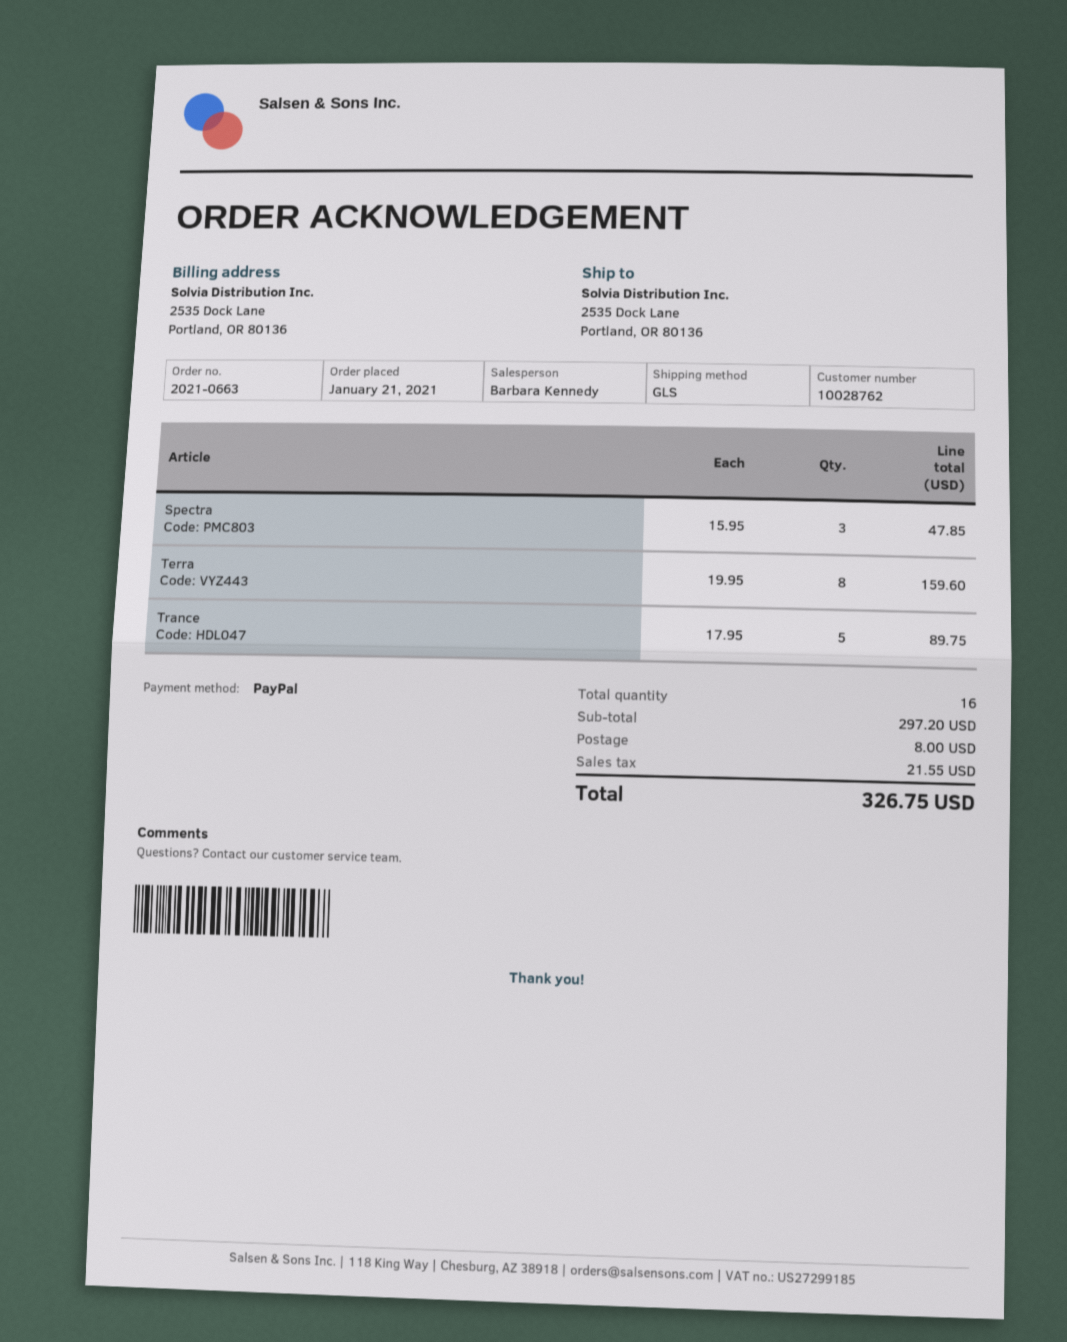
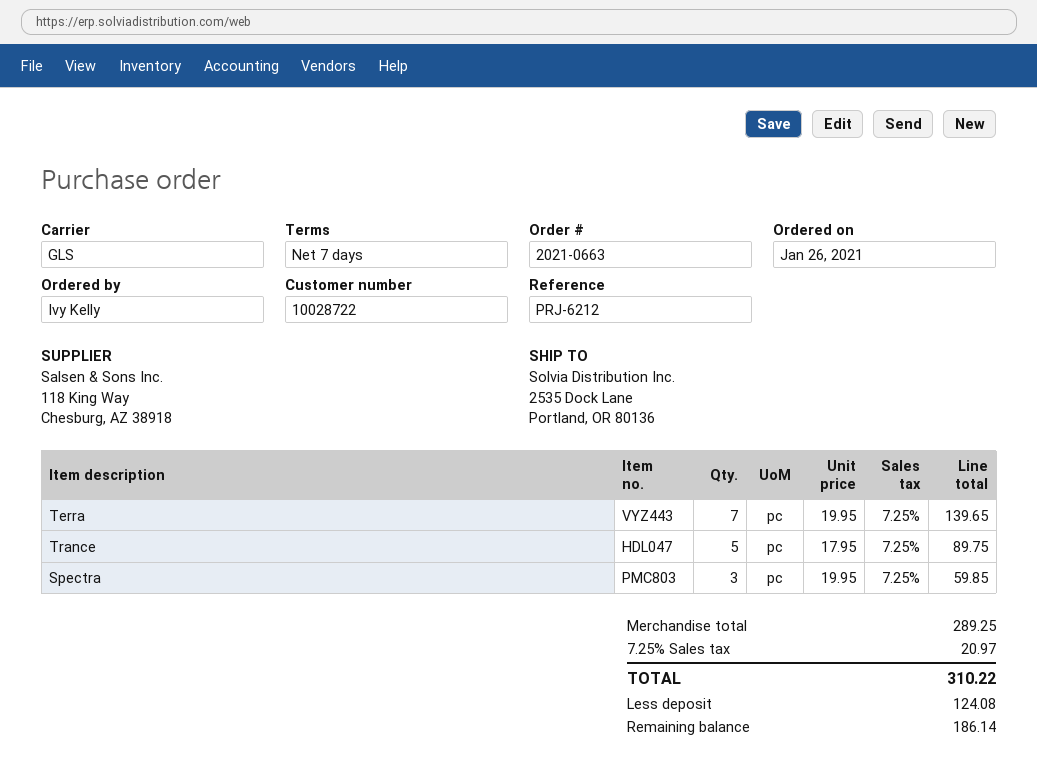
order date: 2021-01-21 -> 2021-01-26
customer number: 10028762 -> 10028722
Spectra: 3 x 15.95 = 47.85 -> 3 x 19.95 = 59.85
Terra: 8 x 19.95 = 159.60 -> 7 x 19.95 = 139.65
subtotal: 297.20 -> 289.25
shipping: 8.00 -> none
tax: 21.55 -> 20.97
total: 326.75 -> 310.22

